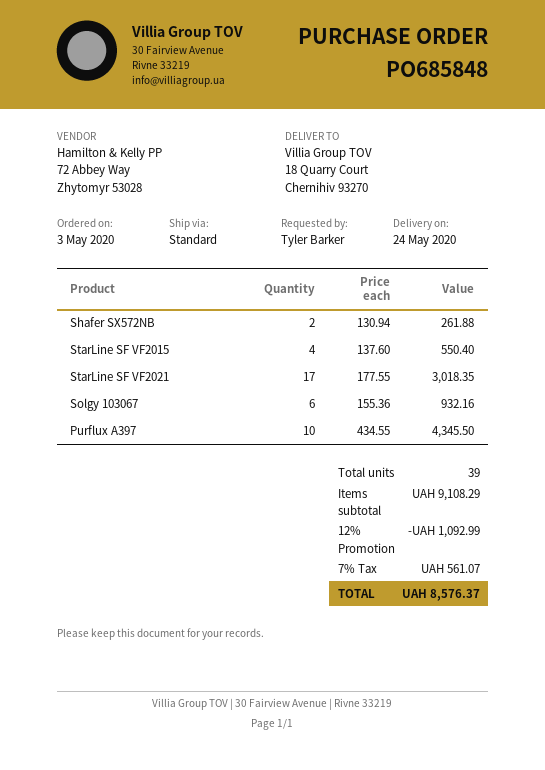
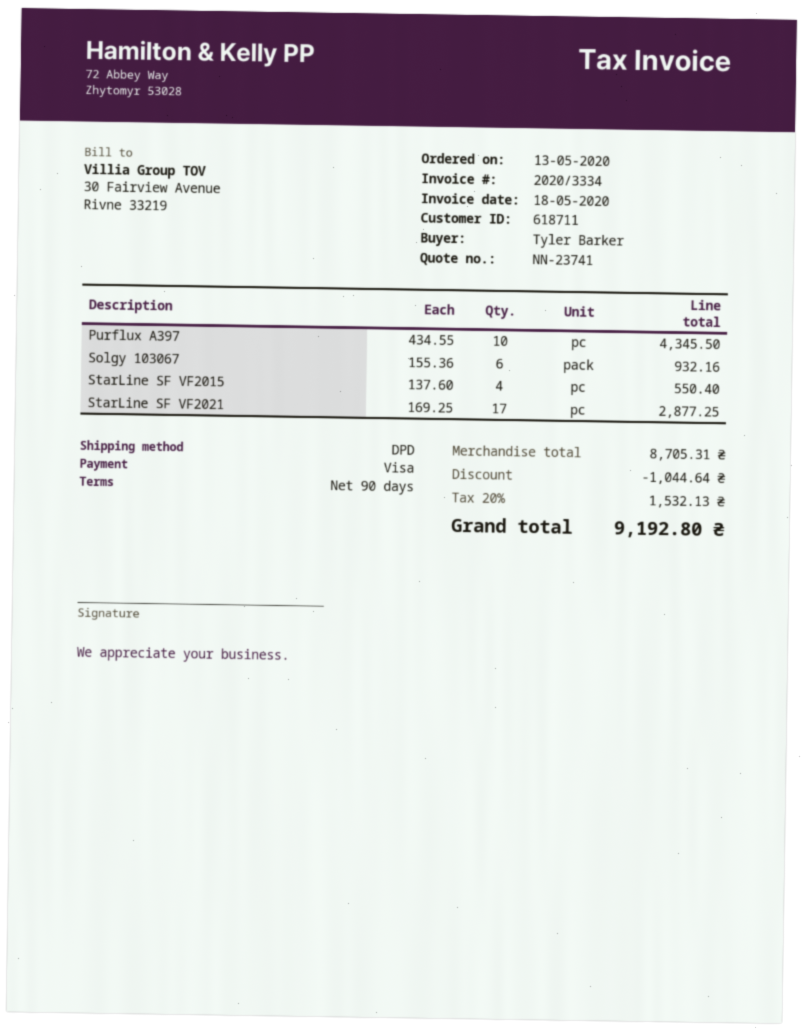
order date: 2020-05-03 -> 2020-05-13
shipping method: standard -> DPD
Shafer SX572NB: 2 x 130.94 = 261.88 -> none
StarLine SF VF2021: 17 x 177.55 = 3018.35 -> 17 x 169.25 = 2877.25
subtotal: 9108.29 -> 8705.31
discount: 1092.99 -> 1044.64
tax: 7% = 561.07 -> 20% = 1532.13
total: 8576.37 -> 9192.80

